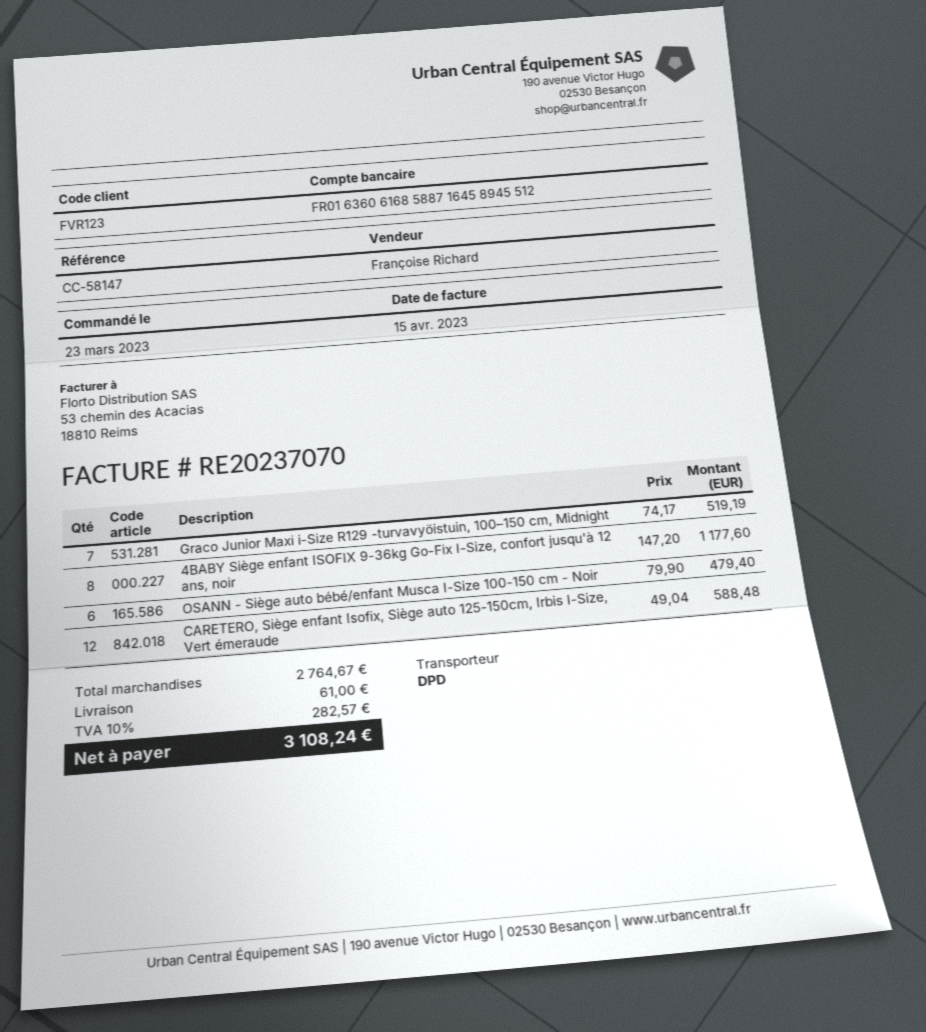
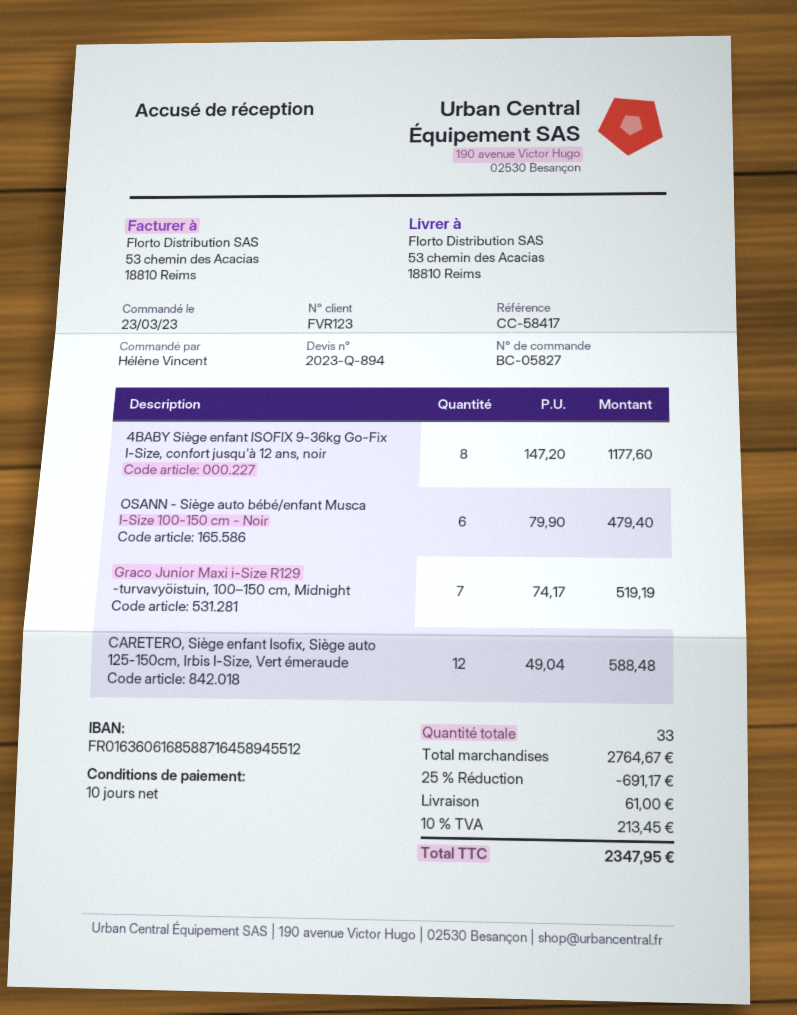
reference: CC-58147 -> CC-58417
discount: none -> 25% = 691.17
tax: 10% = 282.57 -> 10% = 213.45
total: 3108.24 -> 2347.95

